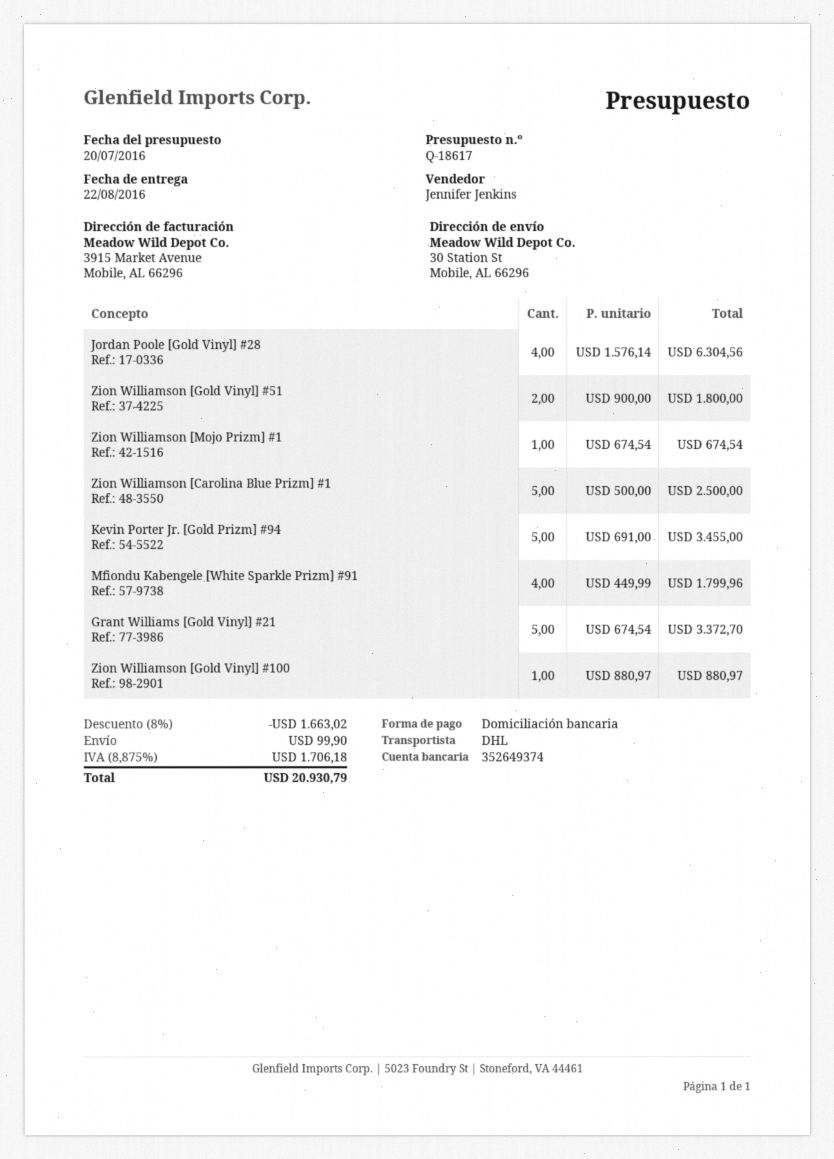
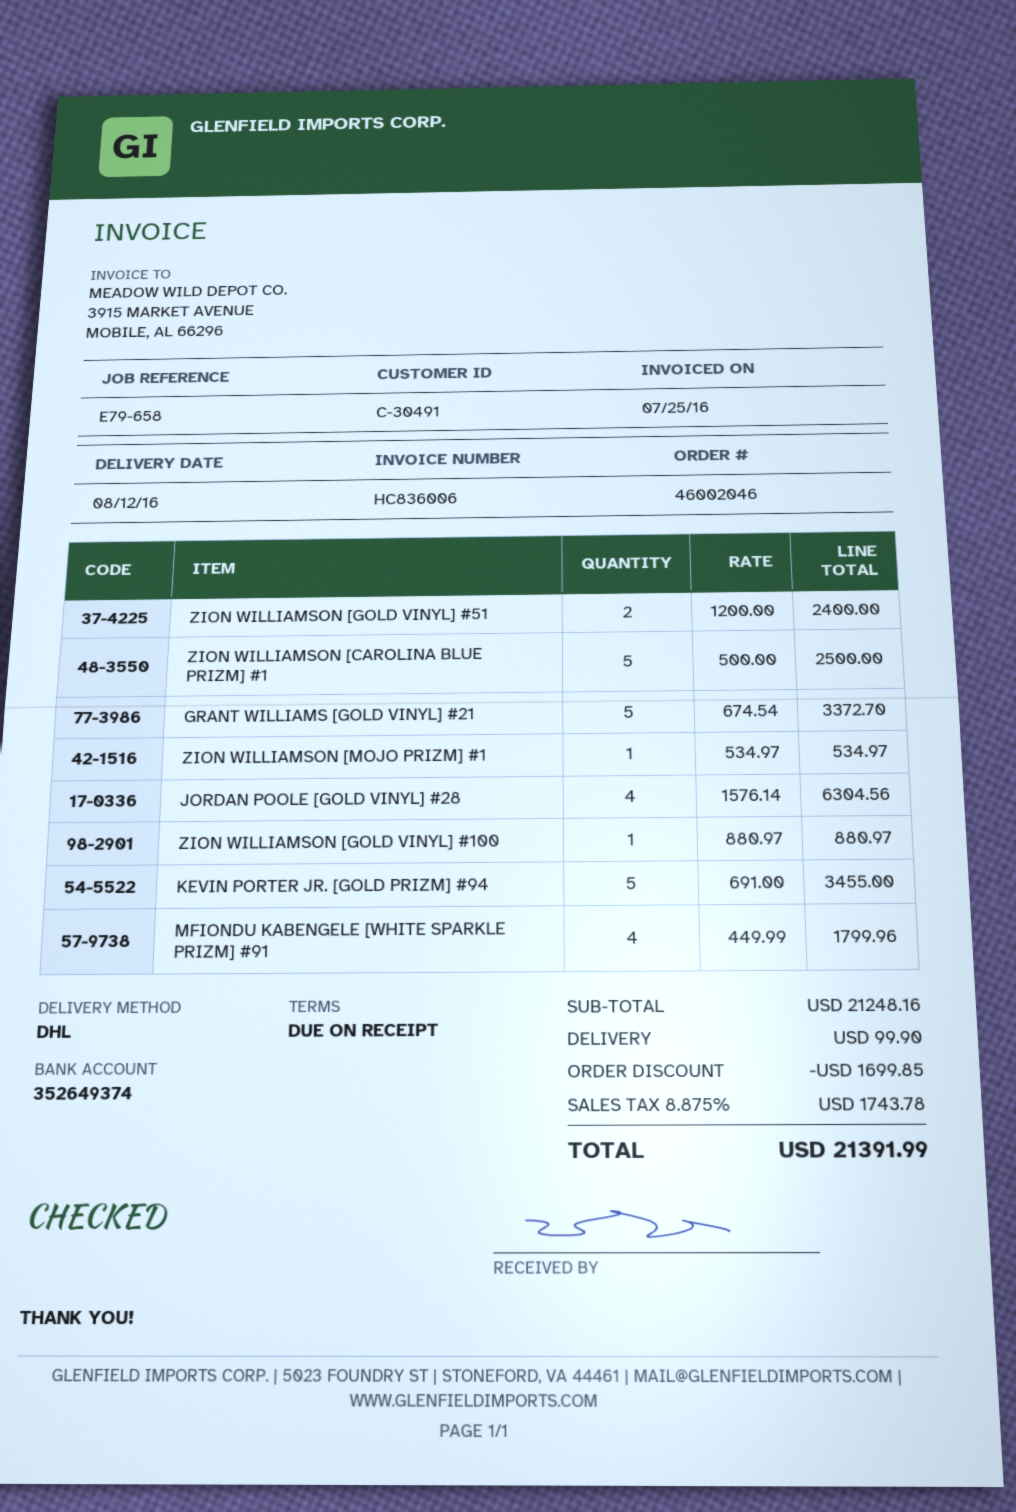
delivery date: 2016-08-22 -> 2016-08-12
Zion Williamson [Gold Vinyl] #51: 2 x 900.00 = 1800.00 -> 2 x 1200.00 = 2400.00
Zion Williamson [Mojo Prizm] #1: 1 x 674.54 = 674.54 -> 1 x 534.97 = 534.97
discount: 1663.02 -> 1699.85
tax: 8.875% = 1706.18 -> 8.875% = 1743.78
total: 20930.79 -> 21391.99

